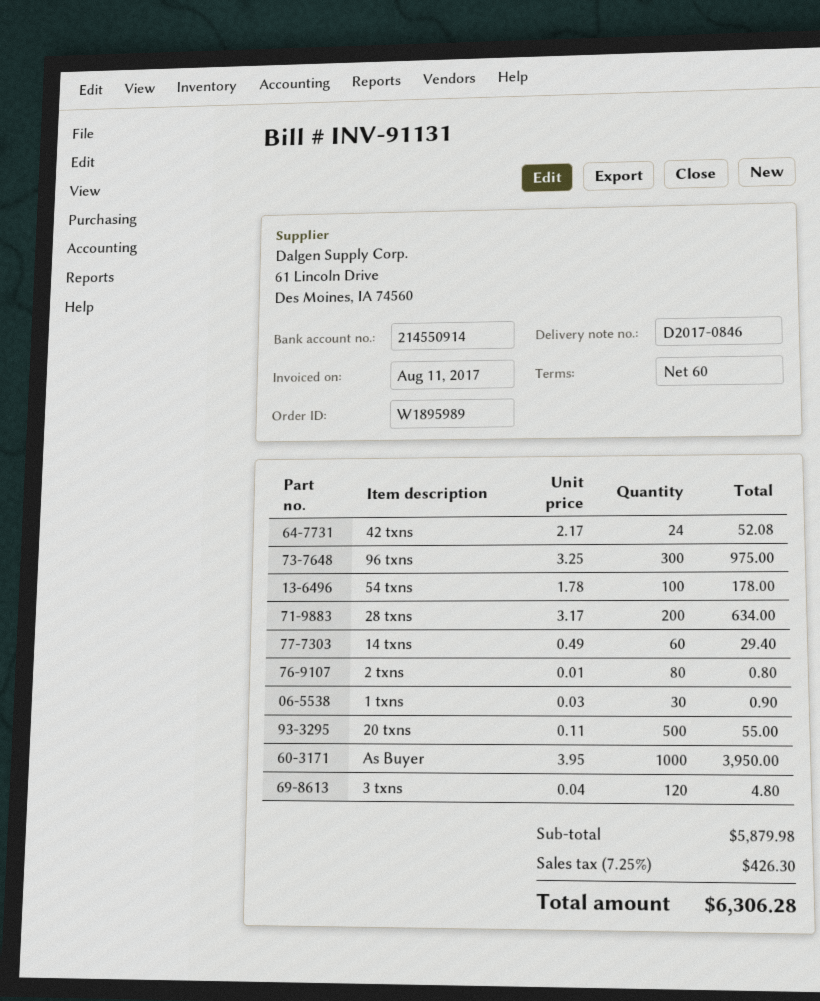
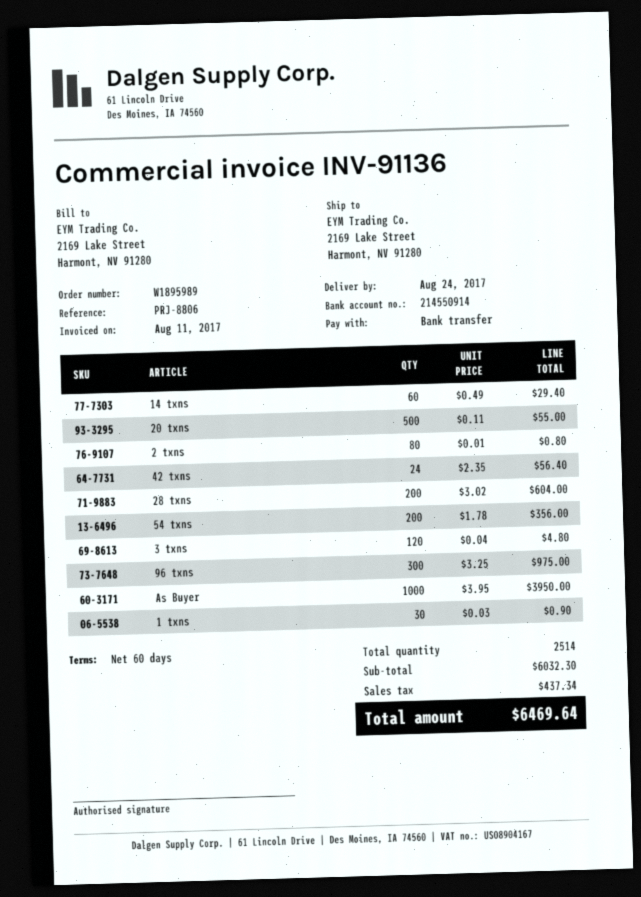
invoice number: INV-91131 -> INV-91136
42 txns: 24 x 2.17 = 52.08 -> 24 x 2.35 = 56.40
54 txns: 100 x 1.78 = 178.00 -> 200 x 1.78 = 356.00
28 txns: 200 x 3.17 = 634.00 -> 200 x 3.02 = 604.00
subtotal: 5879.98 -> 6032.30
tax: 426.30 -> 437.34
total: 6306.28 -> 6469.64

